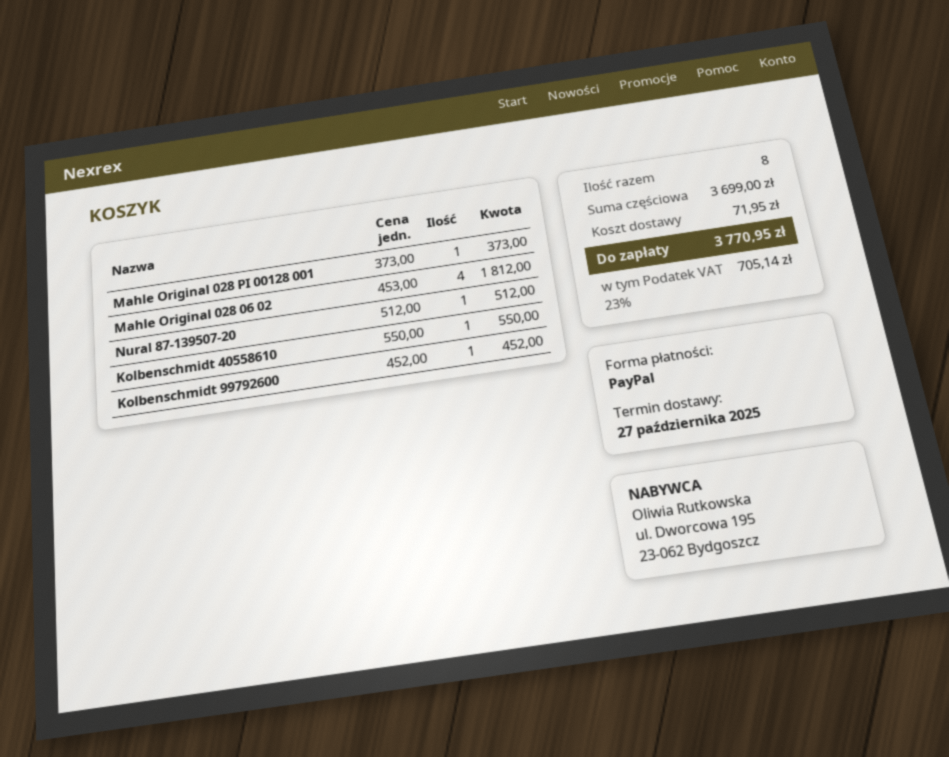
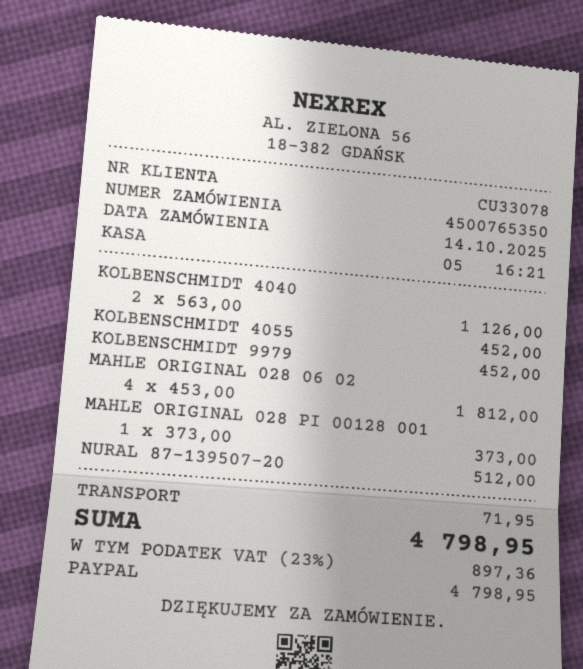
Kolbenschmidt 40558610: 1 x 550.00 = 550.00 -> 1 x 452.00 = 452.00
KOLBENSCHMIDT 4040: none -> 2 x 563.00 = 1126.00
tax: 23% = 705.14 -> 23% = 897.36
total: 3770.95 -> 4798.95

